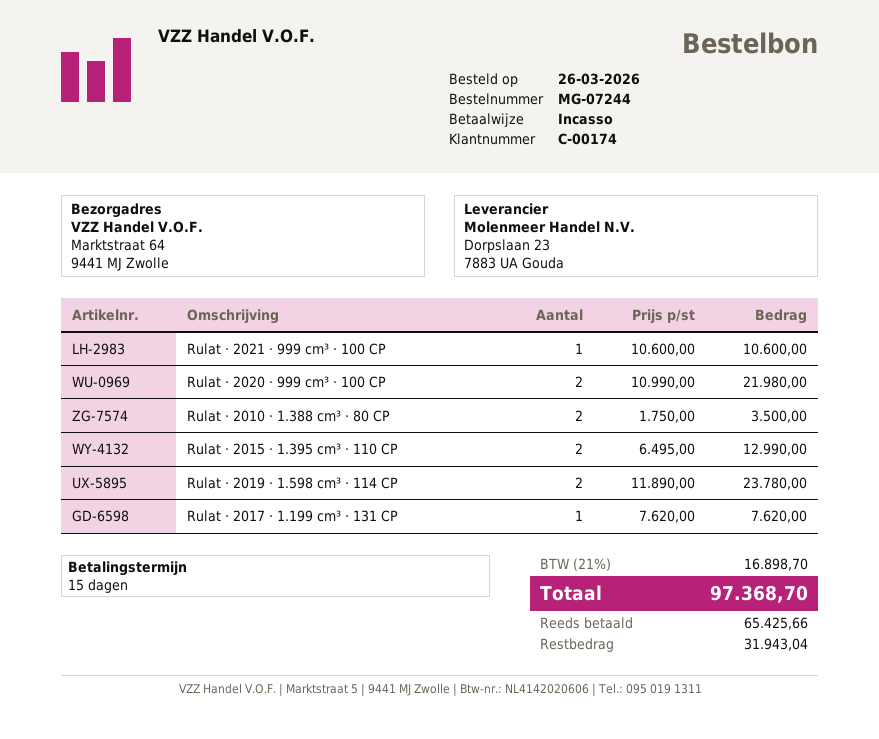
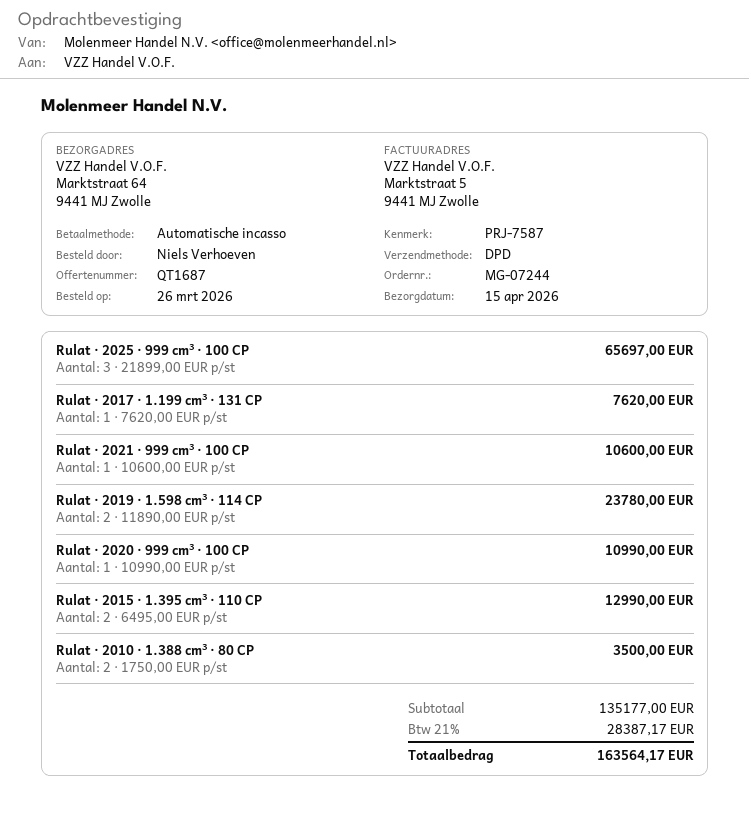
Rulat · 2020 · 999 cm³ · 100 CP: 2 x 10990.00 = 21980.00 -> 1 x 10990.00 = 10990.00
Rulat · 2025 · 999 cm³ · 100 CP: none -> 3 x 21899.00 = 65697.00
tax: 21% = 16898.70 -> 21% = 28387.17
total: 97368.70 -> 163564.17

